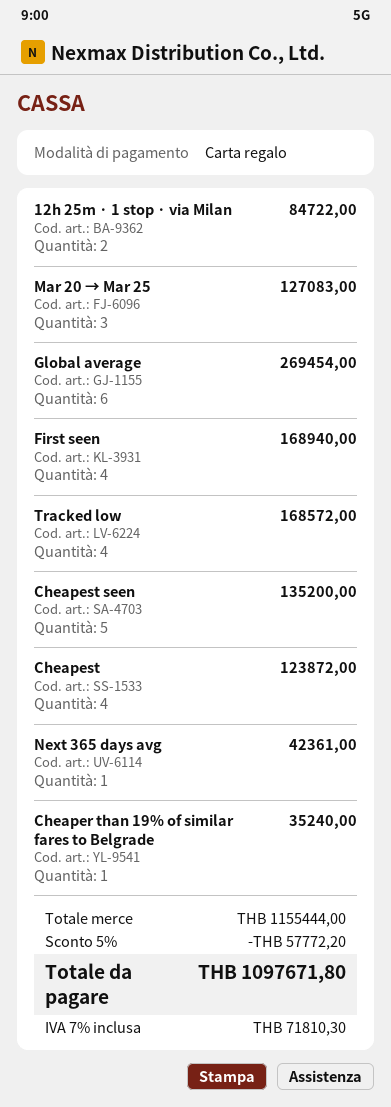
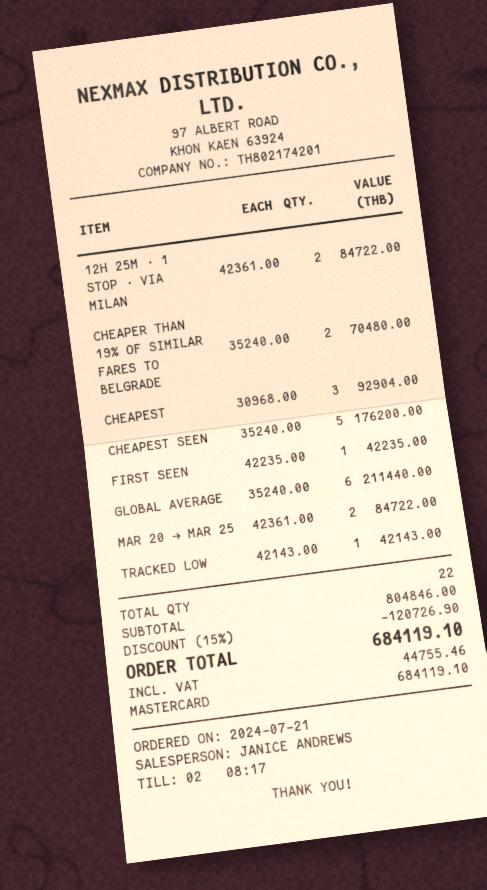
payment method: gift card -> Mastercard
Mar 20 → Mar 25: 3 for 127083.00 -> 2 for 84722.00
Global average: 6 for 269454.00 -> 6 for 211440.00
First seen: 4 for 168940.00 -> 1 for 42235.00
Tracked low: 4 for 168572.00 -> 1 for 42143.00
Cheapest seen: 5 for 135200.00 -> 5 for 176200.00
Cheapest: 4 for 123872.00 -> 3 for 92904.00
Next 365 days avg: 1 for 42361.00 -> none
Cheaper than 19% of similar fares to Belgrade: 1 for 35240.00 -> 2 for 70480.00
subtotal: 1155444.00 -> 804846.00
discount: 5% = 57772.20 -> 15% = 120726.90
tax: 71810.30 -> 44755.46
total: 1097671.80 -> 684119.10

